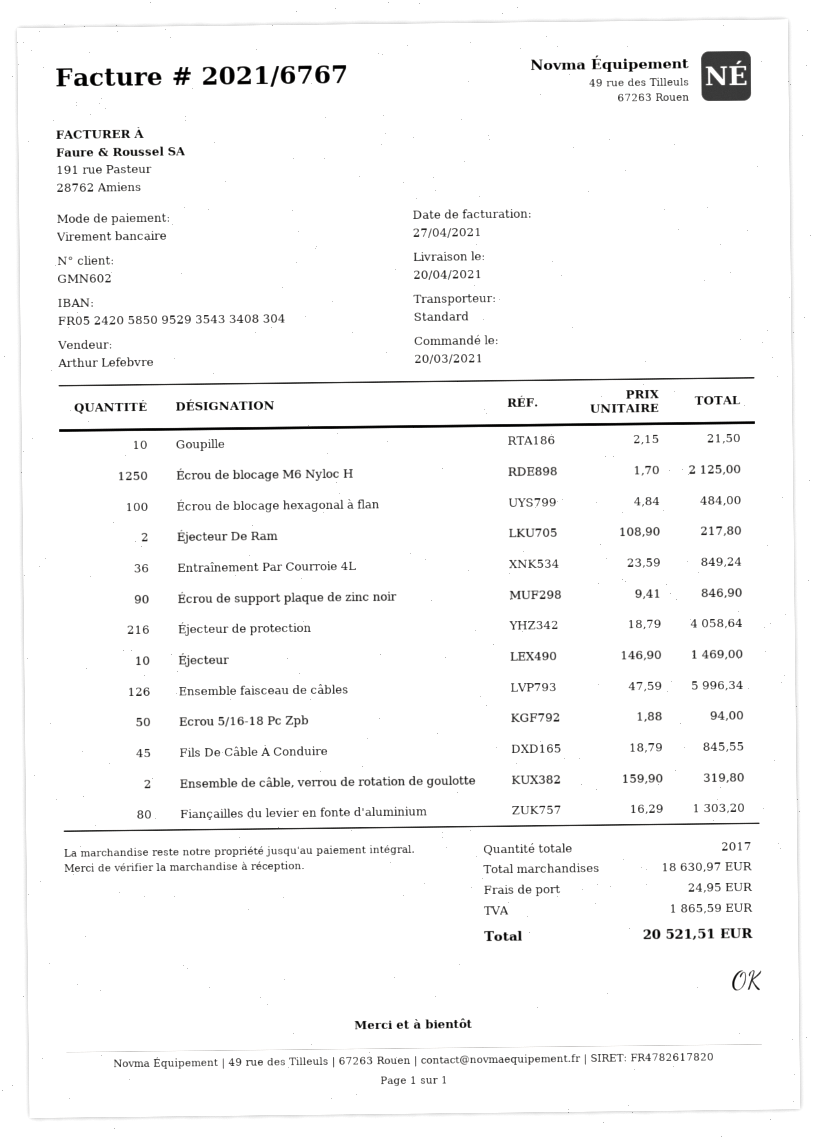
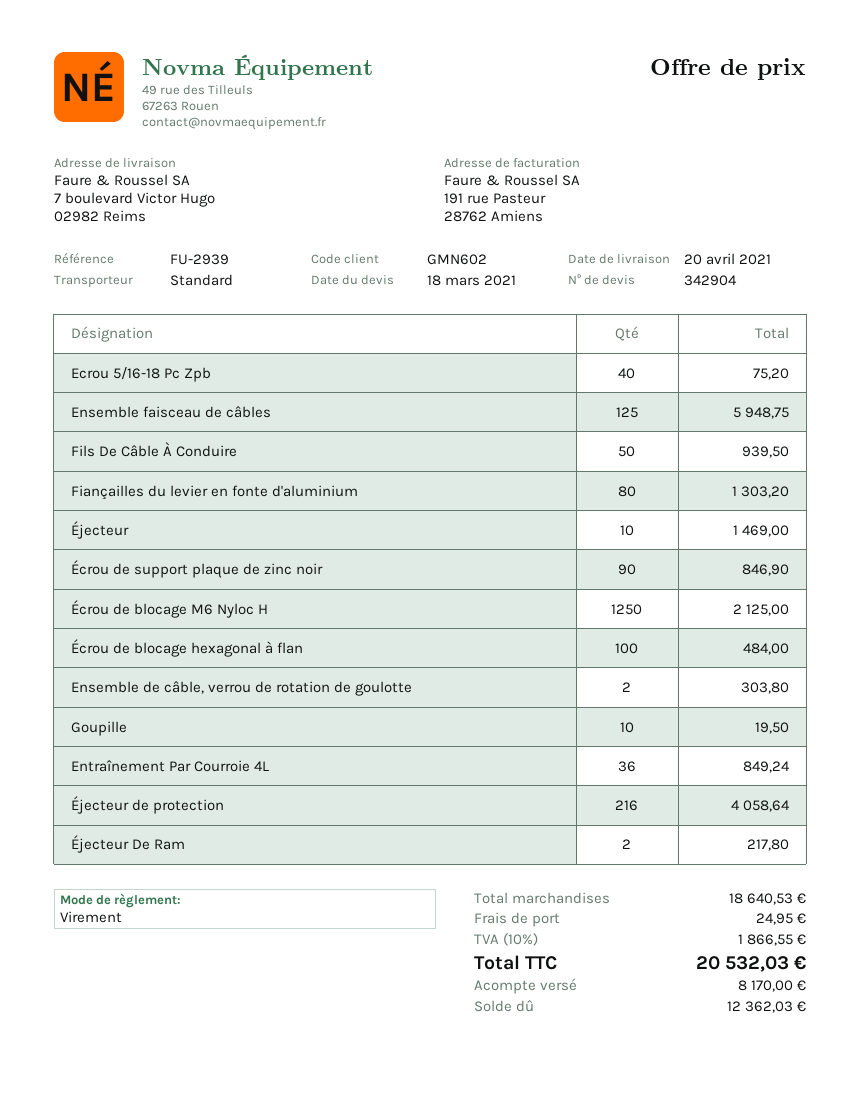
Goupille: 10 for 21.50 -> 10 for 19.50
Ensemble faisceau de câbles: 126 for 5996.34 -> 125 for 5948.75
Ecrou 5/16-18 Pc Zpb: 50 for 94.00 -> 40 for 75.20
Fils De Câble À Conduire: 45 for 845.55 -> 50 for 939.50
Ensemble de câble, verrou de rotation de goulotte: 2 for 319.80 -> 2 for 303.80
subtotal: 18630.97 -> 18640.53
tax: 1865.59 -> 1866.55
total: 20521.51 -> 20532.03

